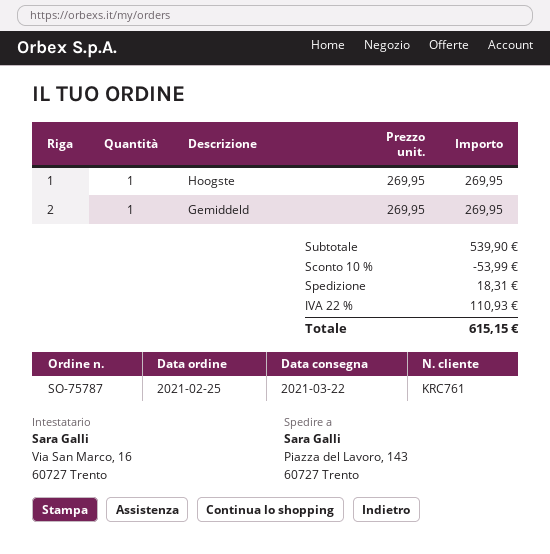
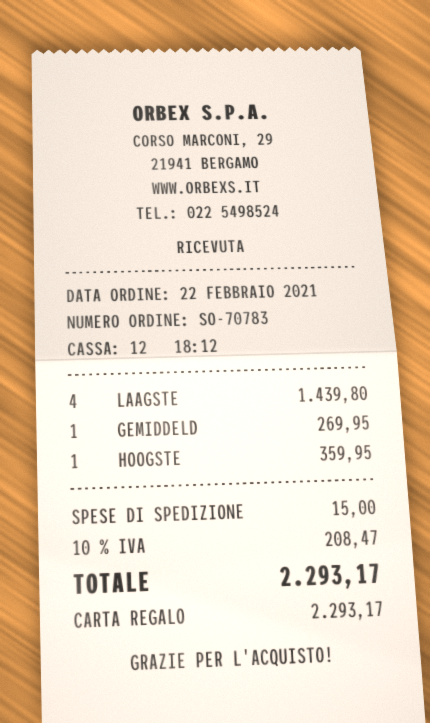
order number: SO-75787 -> SO-70783
order date: 2021-02-25 -> 2021-02-22
Hoogste: 1 for 269.95 -> 1 for 359.95
LAAGSTE: none -> 4 for 1439.80
discount: 10% = 53.99 -> none
shipping: 18.31 -> 15.00
tax: 22% = 110.93 -> 10% = 208.47
total: 615.15 -> 2293.17

